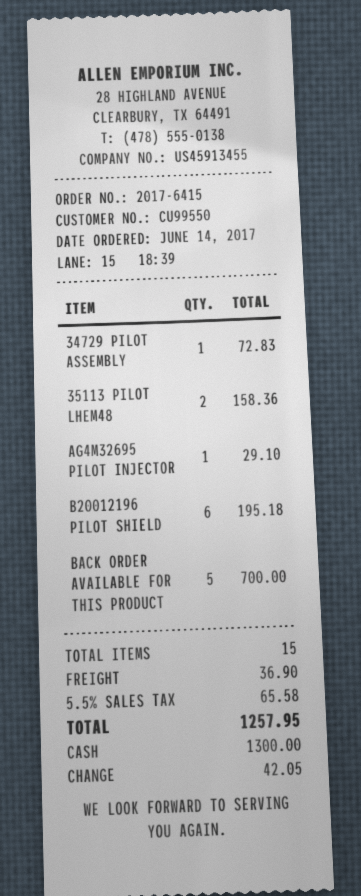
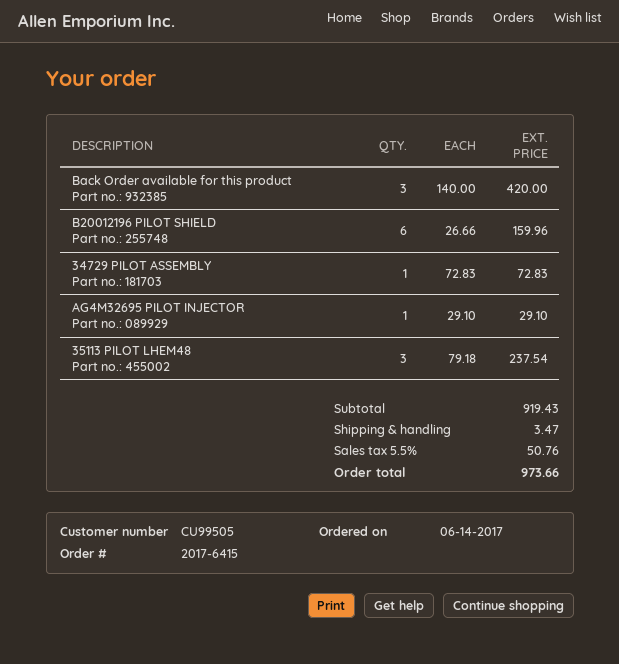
customer number: CU99550 -> CU99505
35113 PILOT LHEM48: 2 for 158.36 -> 3 for 237.54
B20012196 PILOT SHIELD: 6 for 195.18 -> 6 for 159.96
BACK ORDER AVAILABLE FOR THIS PRODUCT: 5 for 700.00 -> 3 for 420.00
shipping: 36.90 -> 3.47
tax: 5.5% = 65.58 -> 5.5% = 50.76
total: 1257.95 -> 973.66

